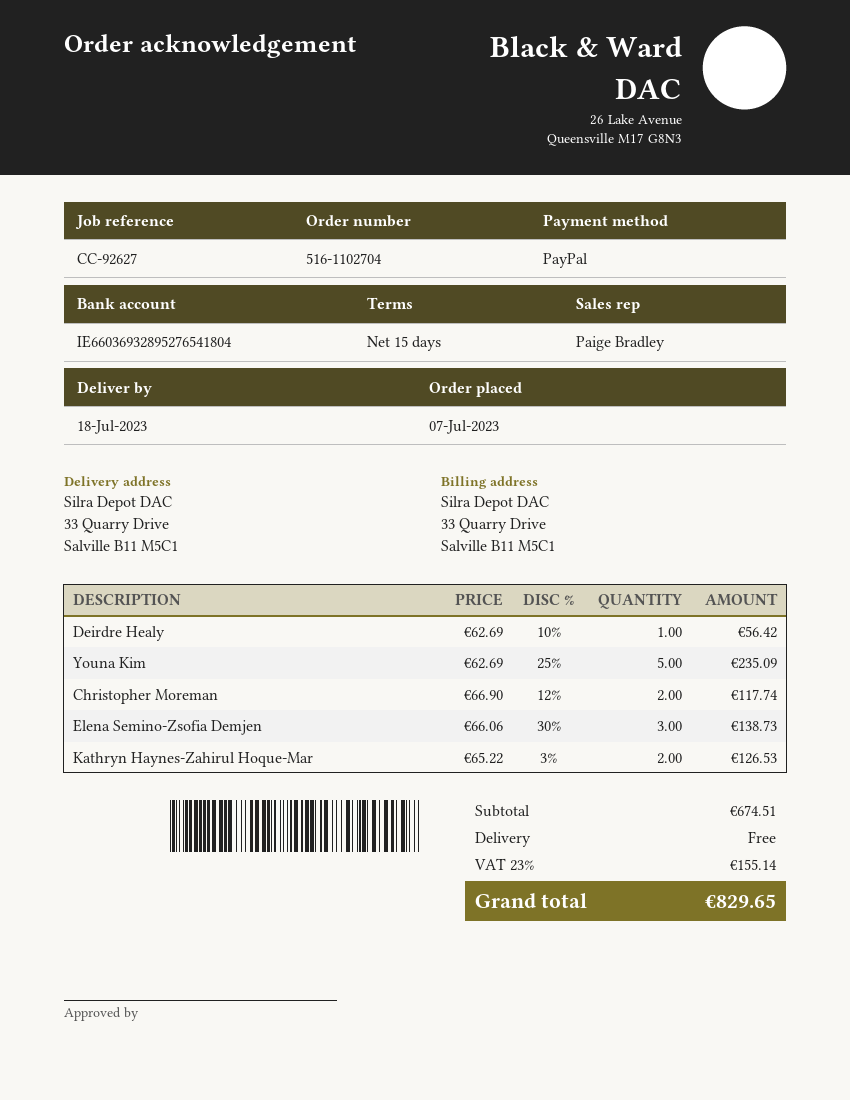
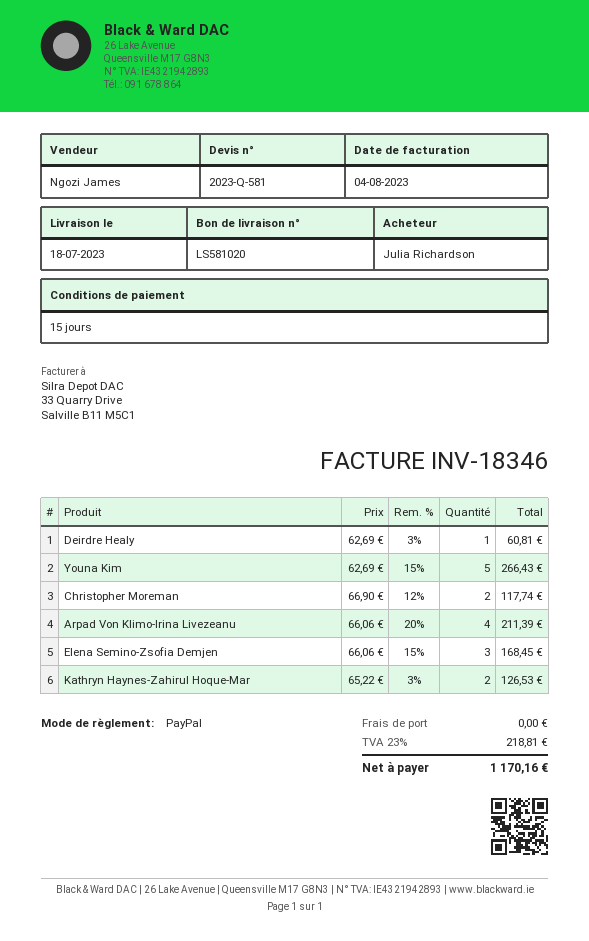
sales rep: Paige Bradley -> Ngozi James
Deirdre Healy: 1 x 62.69 - 10% = 56.42 -> 1 x 62.69 - 3% = 60.81
Youna Kim: 5 x 62.69 - 25% = 235.09 -> 5 x 62.69 - 15% = 266.43
Elena Semino-Zsofia Demjen: 3 x 66.06 - 30% = 138.73 -> 3 x 66.06 - 15% = 168.45
Arpad Von Klimo-Irina Livezeanu: none -> 4 x 66.06 - 20% = 211.39
tax: 23% = 155.14 -> 23% = 218.81
total: 829.65 -> 1170.16

